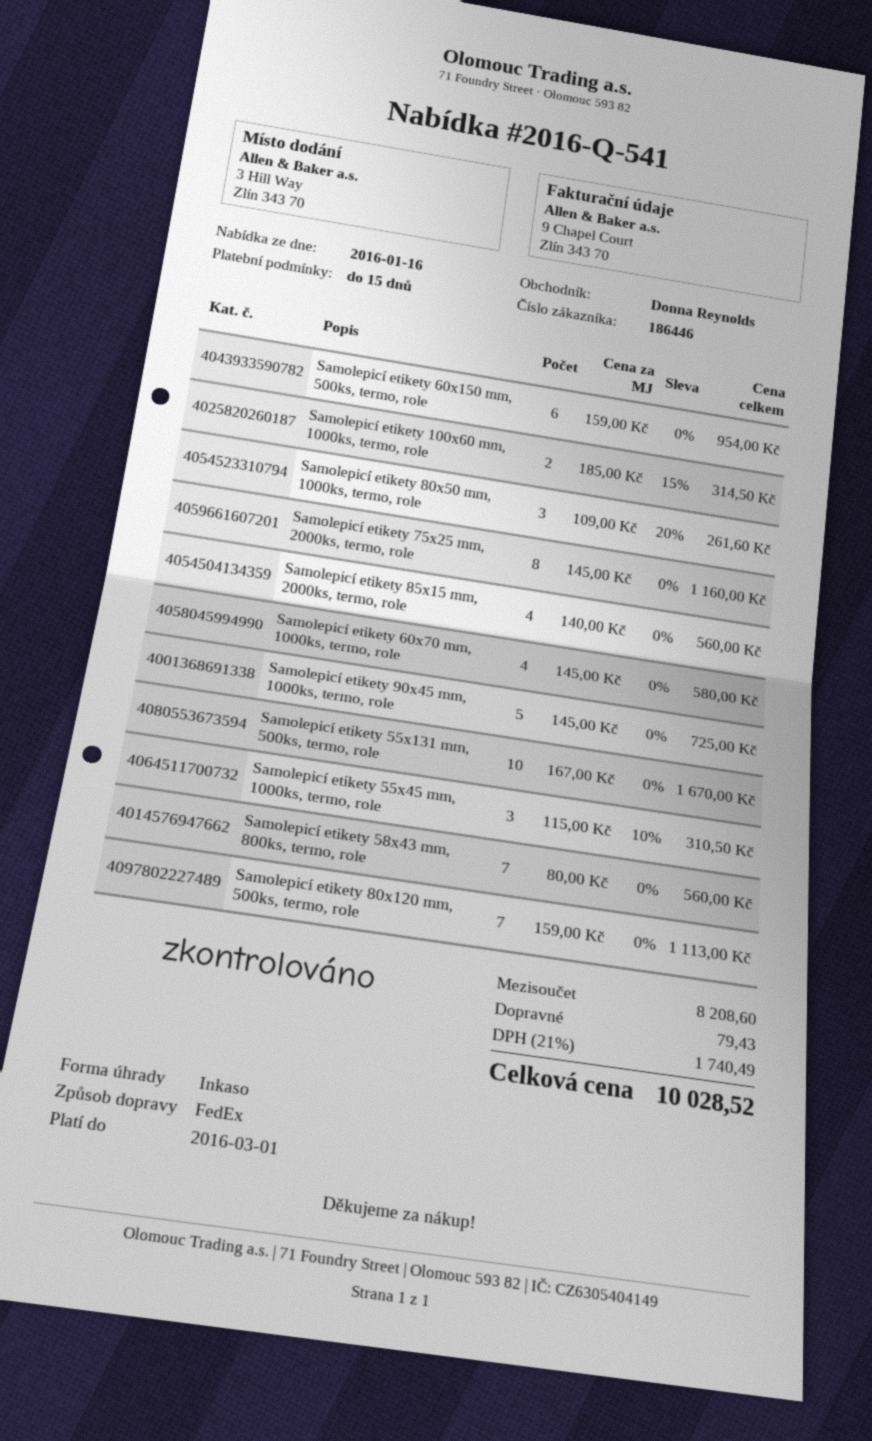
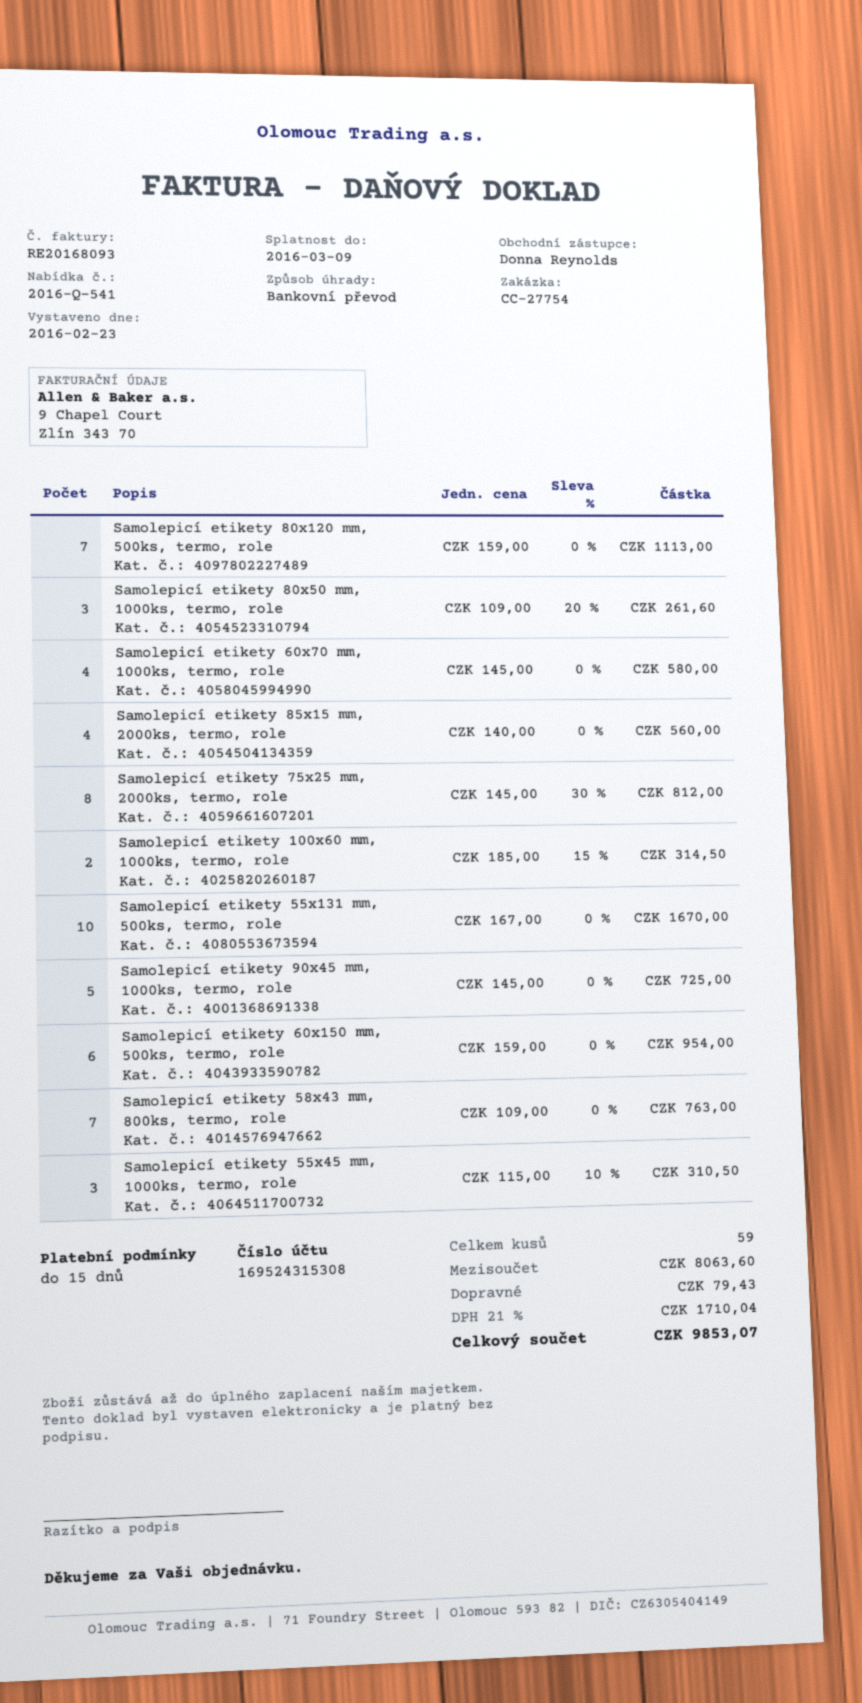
payment method: direct debit -> bank transfer
Samolepicí etikety 75x25 mm, 2000ks, termo, role: 8 x 145.00 = 1160.00 -> 8 x 145.00 - 30% = 812.00
Samolepicí etikety 58x43 mm, 800ks, termo, role: 7 x 80.00 = 560.00 -> 7 x 109.00 = 763.00
subtotal: 8208.60 -> 8063.60
tax: 21% = 1740.49 -> 21% = 1710.04
total: 10028.52 -> 9853.07

